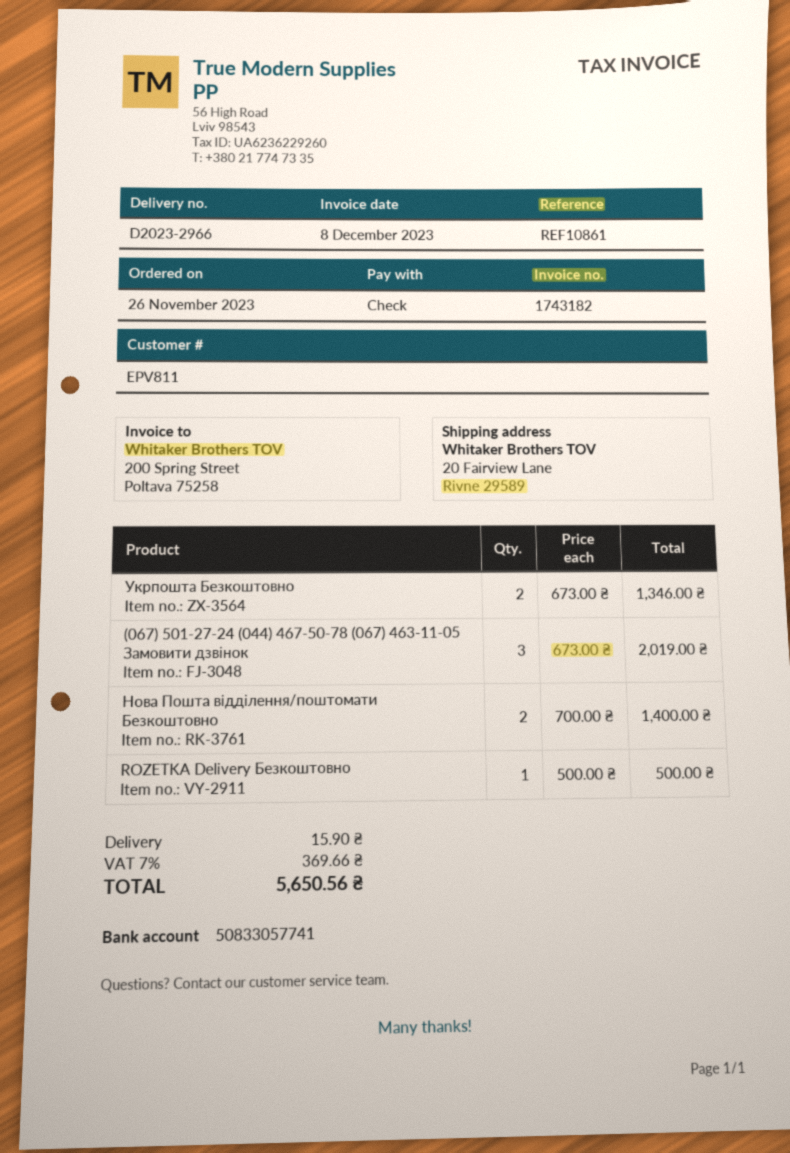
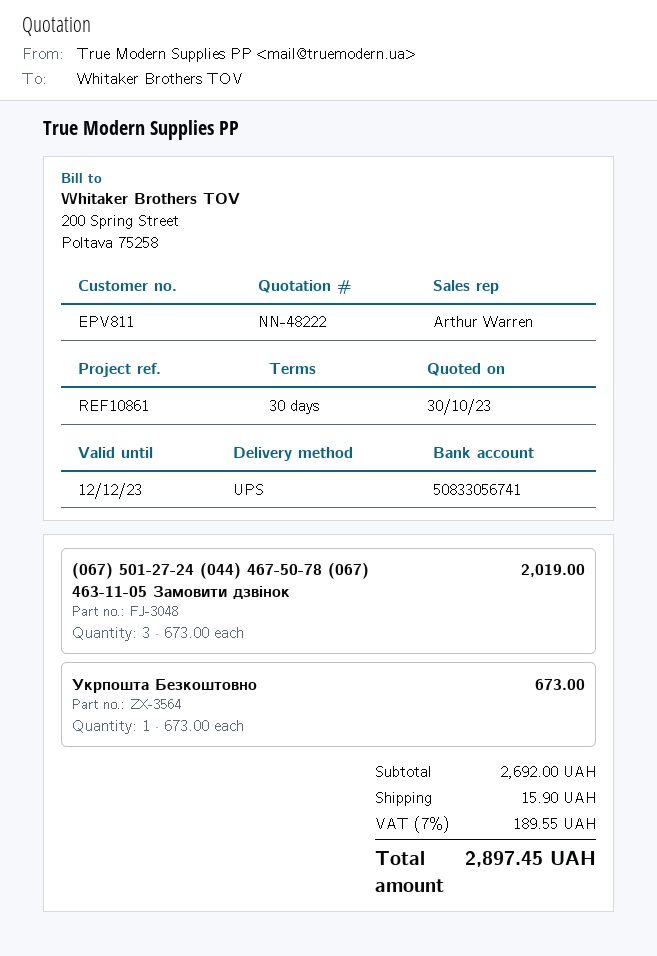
bank account: 50833057741 -> 50833056741
Укрпошта Безкоштовно: 2 x 673.00 = 1346.00 -> 1 x 673.00 = 673.00
Нова Пошта відділення/поштомати Безкоштовно: 2 x 700.00 = 1400.00 -> none
ROZETKA Delivery Безкоштовно: 1 x 500.00 = 500.00 -> none
tax: 7% = 369.66 -> 7% = 189.55
total: 5650.56 -> 2897.45

